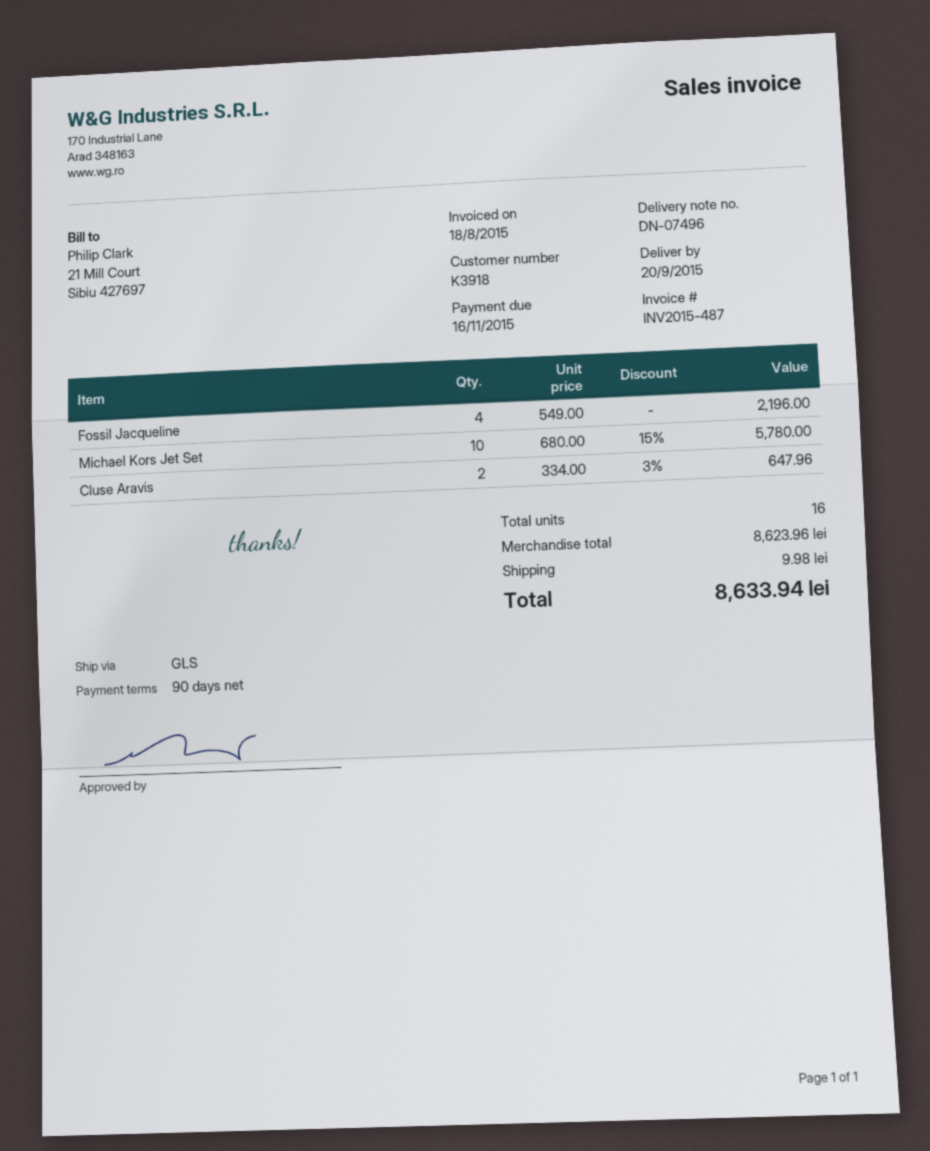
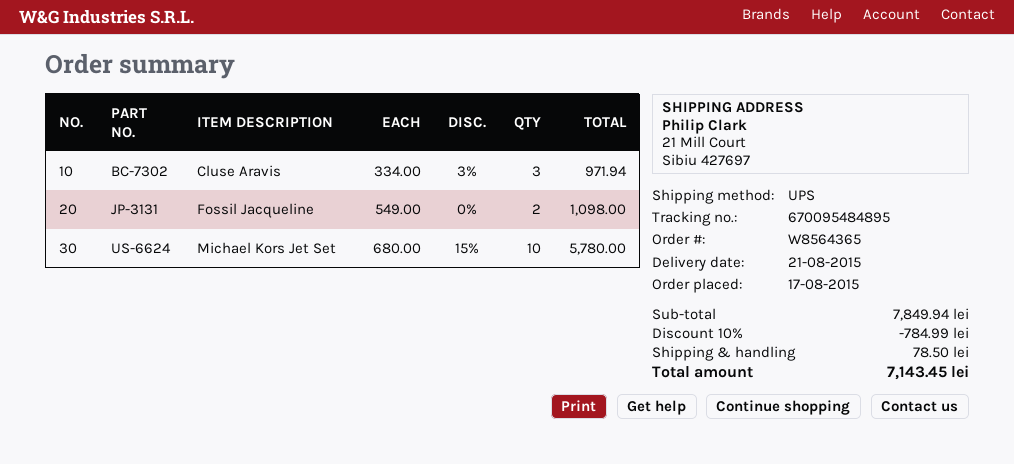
delivery date: 2015-09-20 -> 2015-08-21
shipping method: GLS -> UPS
Fossil Jacqueline: 4 x 549.00 = 2196.00 -> 2 x 549.00 = 1098.00
Cluse Aravis: 2 x 334.00 - 3% = 647.96 -> 3 x 334.00 - 3% = 971.94
subtotal: 8623.96 -> 7849.94
discount: none -> 10% = 784.99
shipping: 9.98 -> 78.50
total: 8633.94 -> 7143.45

